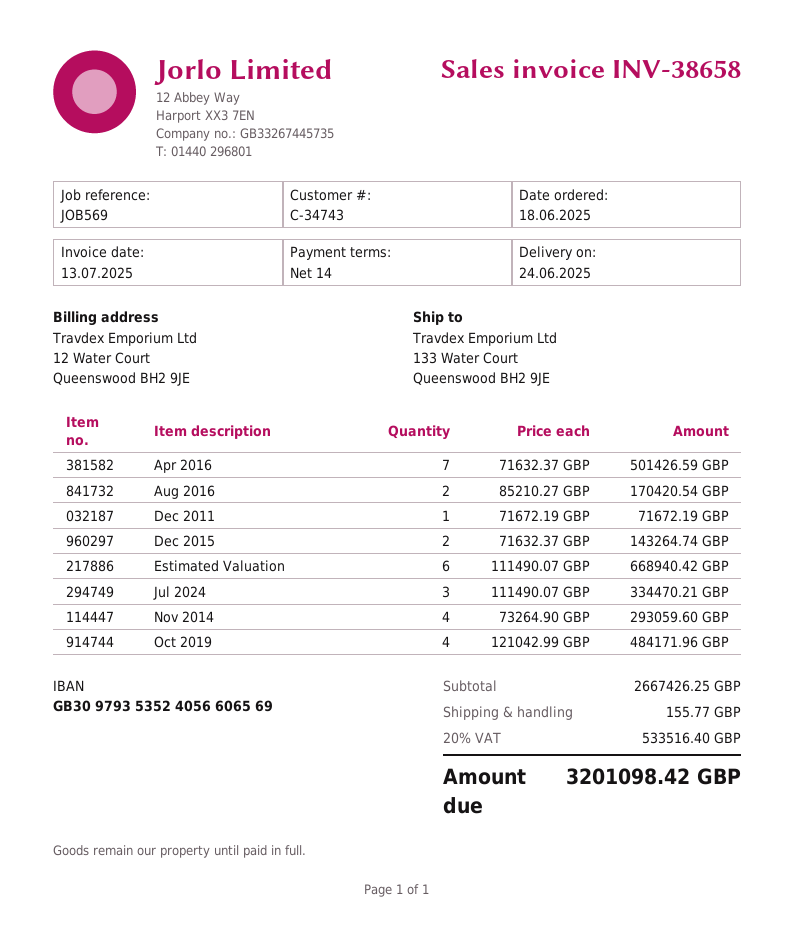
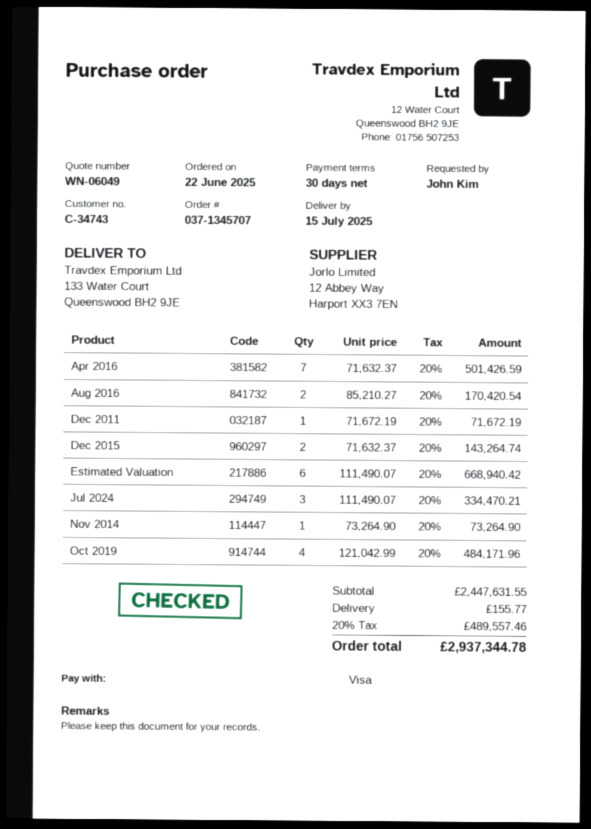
order date: 2025-06-18 -> 2025-06-22
delivery date: 2025-06-24 -> 2025-07-15
payment terms: 14 days -> 30 days
Nov 2014: 4 x 73264.90 = 293059.60 -> 1 x 73264.90 = 73264.90
subtotal: 2667426.25 -> 2447631.55
tax: 20% = 533516.40 -> 20% = 489557.46
total: 3201098.42 -> 2937344.78

